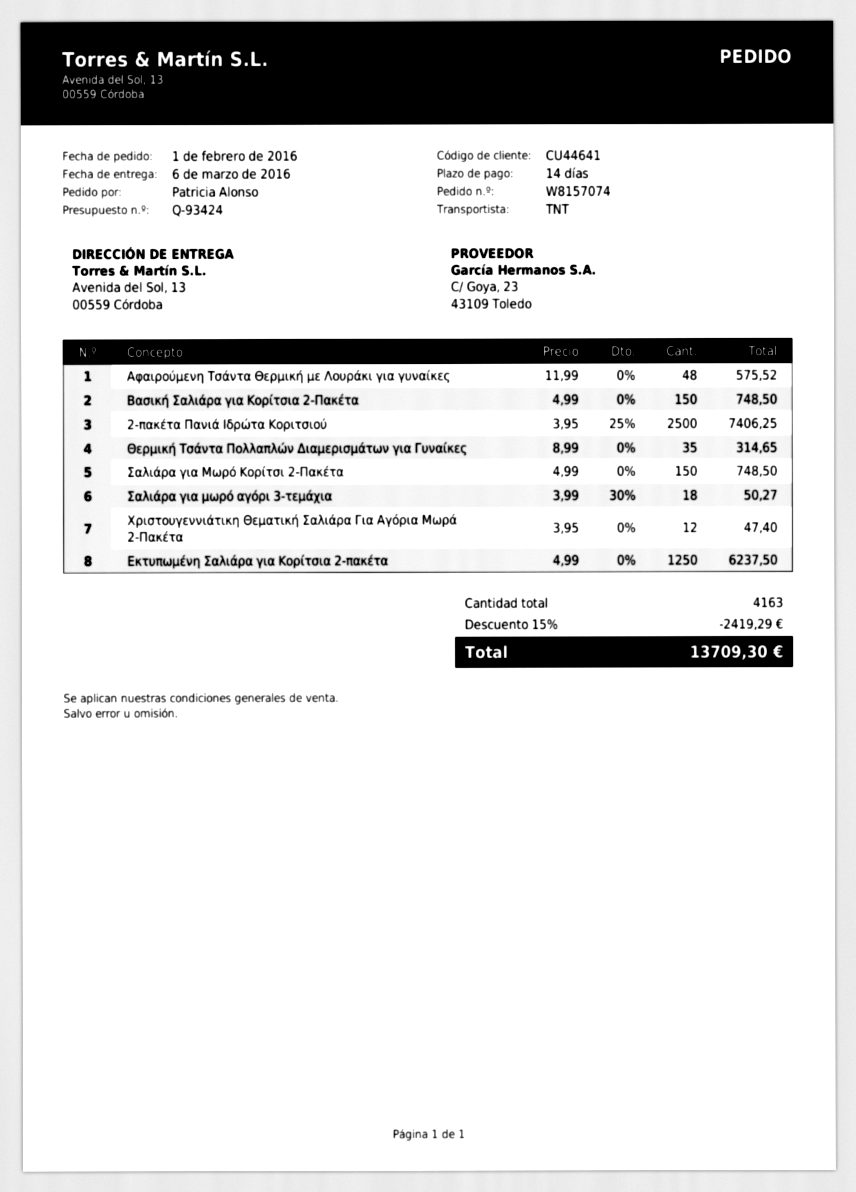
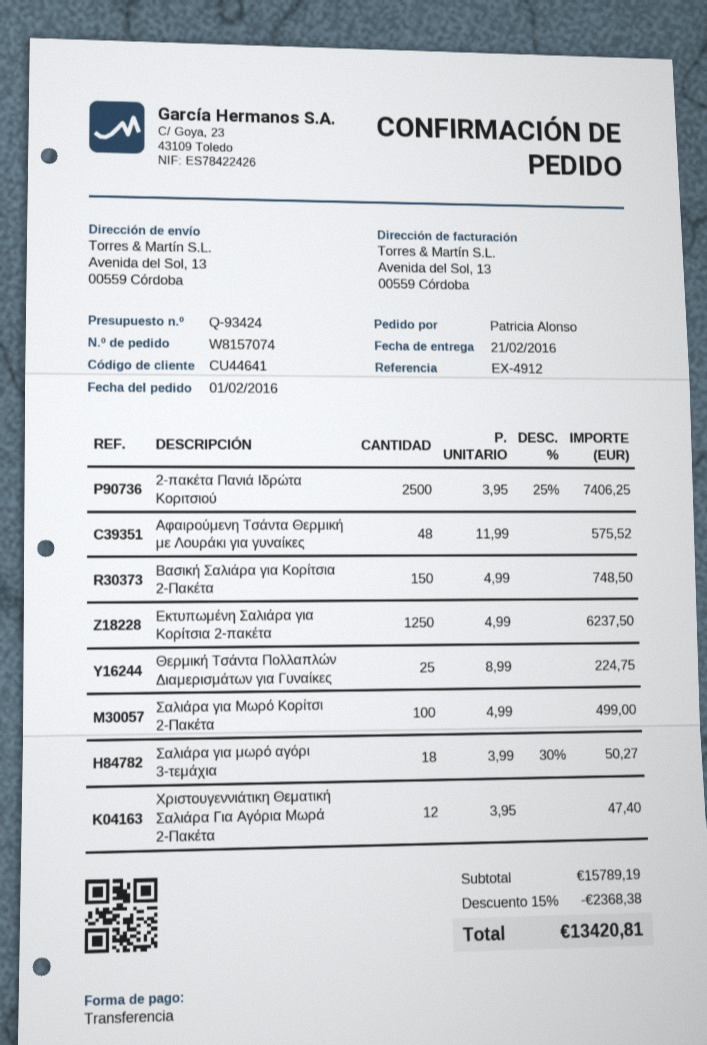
delivery date: 2016-03-06 -> 2016-02-21
Θερμική Τσάντα Πολλαπλών Διαμερισμάτων για Γυναίκες: 35 x 8.99 = 314.65 -> 25 x 8.99 = 224.75
Σαλιάρα για Μωρό Κορίτσι 2-Πακέτα: 150 x 4.99 = 748.50 -> 100 x 4.99 = 499.00
discount: 15% = 2419.29 -> 15% = 2368.38
total: 13709.30 -> 13420.81

